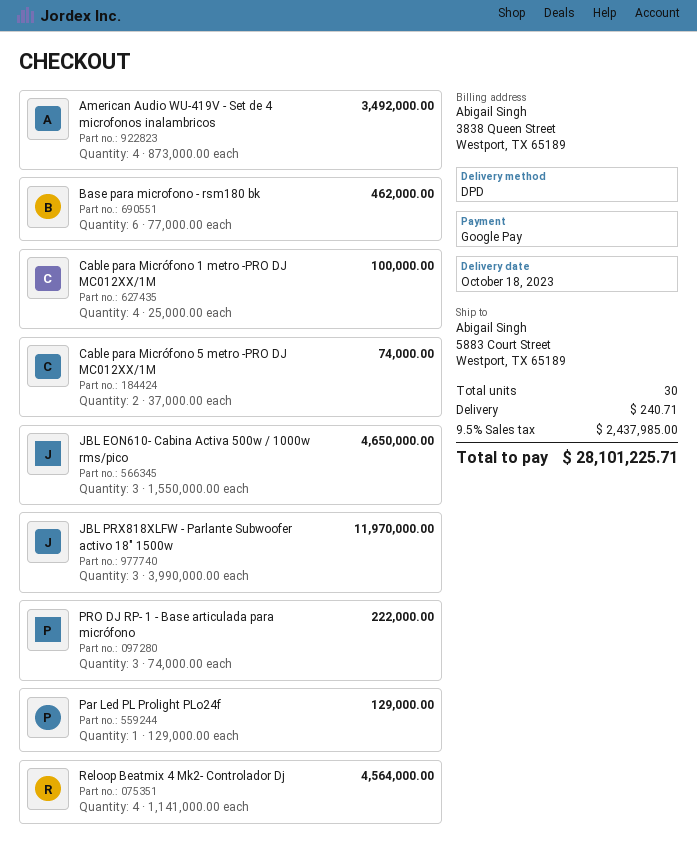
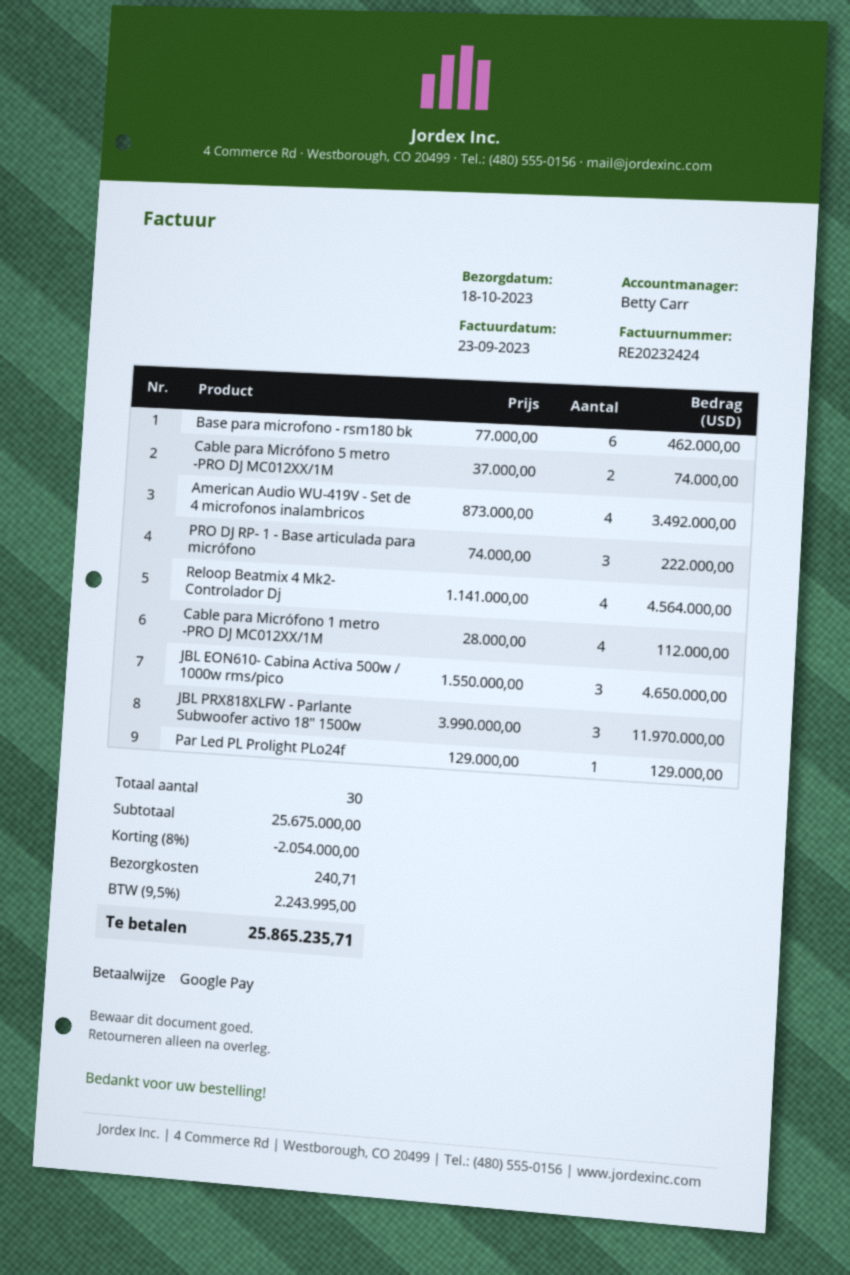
Cable para Micrófono 1 metro -PRO DJ MC012XX/1M: 4 x 25000.00 = 100000.00 -> 4 x 28000.00 = 112000.00
discount: none -> 8% = 2054000.00
tax: 9.5% = 2437985.00 -> 9.5% = 2243995.00
total: 28101225.71 -> 25865235.71

